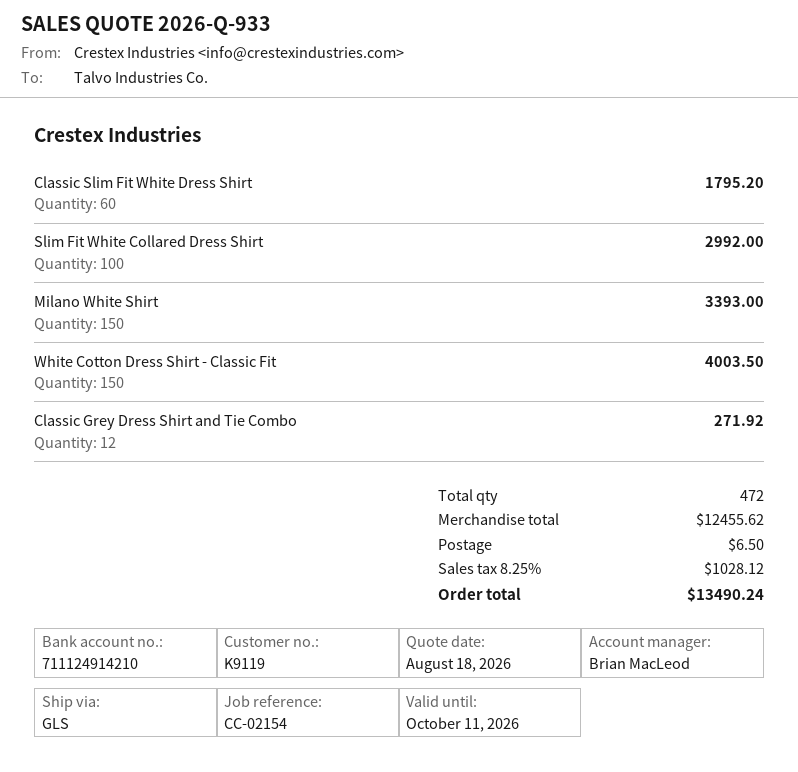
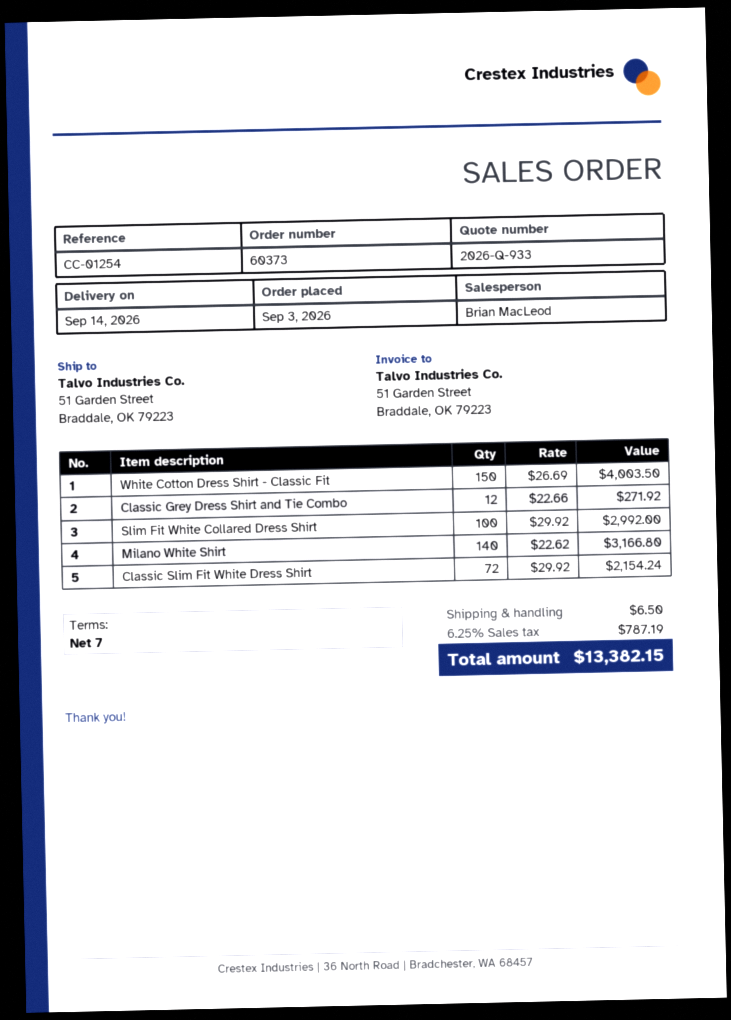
reference: CC-02154 -> CC-01254
Classic Slim Fit White Dress Shirt: 60 for 1795.20 -> 72 for 2154.24
Milano White Shirt: 150 for 3393.00 -> 140 for 3166.80
tax: 8.25% = 1028.12 -> 6.25% = 787.19
total: 13490.24 -> 13382.15

